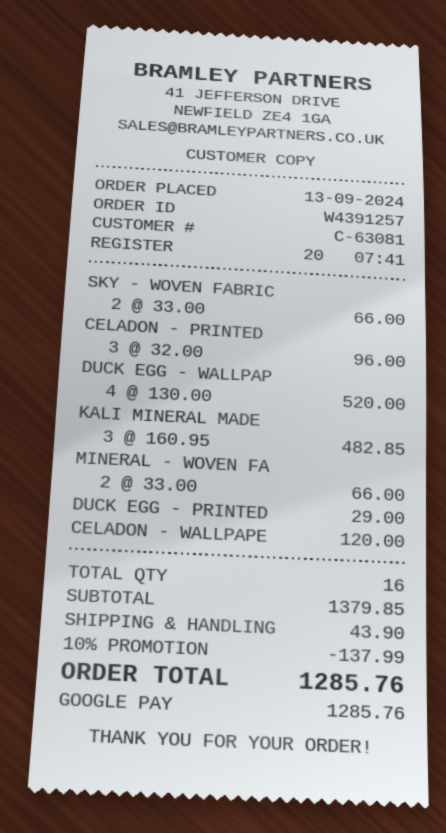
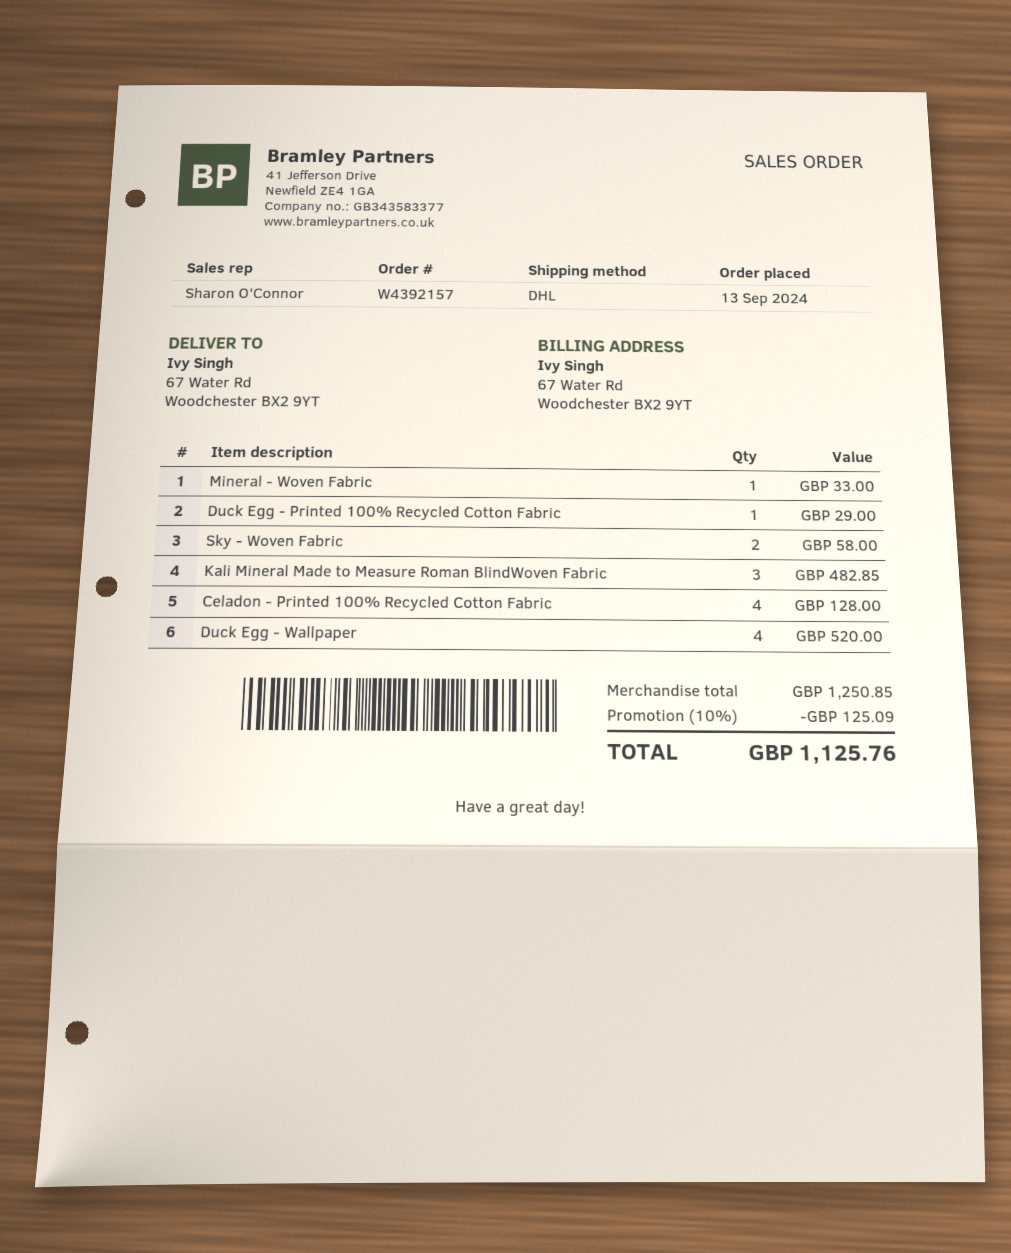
order number: W4391257 -> W4392157
SKY - WOVEN FABRIC: 2 for 66.00 -> 2 for 58.00
CELADON - PRINTED: 3 for 96.00 -> 4 for 128.00
MINERAL - WOVEN FA: 2 for 66.00 -> 1 for 33.00
CELADON - WALLPAPE: 1 for 120.00 -> none
subtotal: 1379.85 -> 1250.85
discount: 10% = 137.99 -> 10% = 125.09
shipping: 43.90 -> none
total: 1285.76 -> 1125.76

